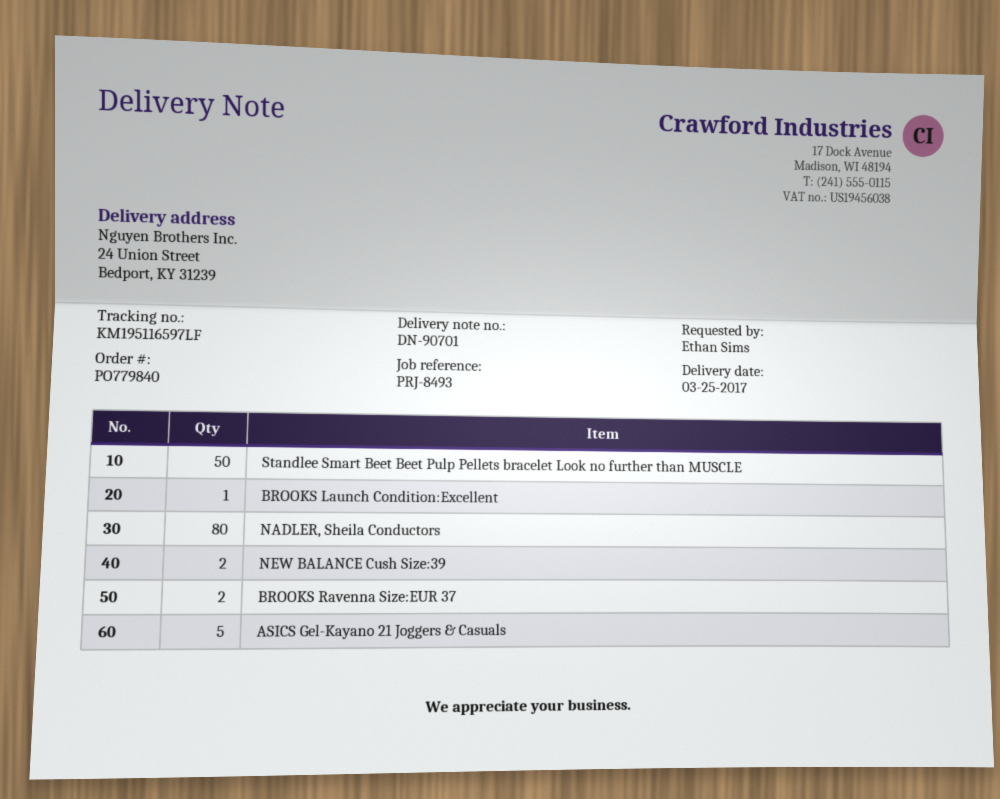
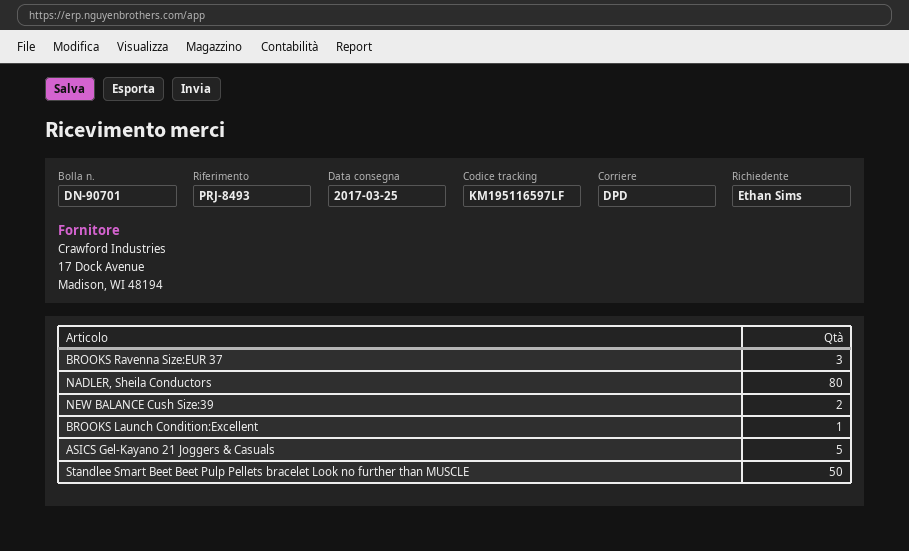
BROOKS Ravenna Size:EUR 37: 2 -> 3

